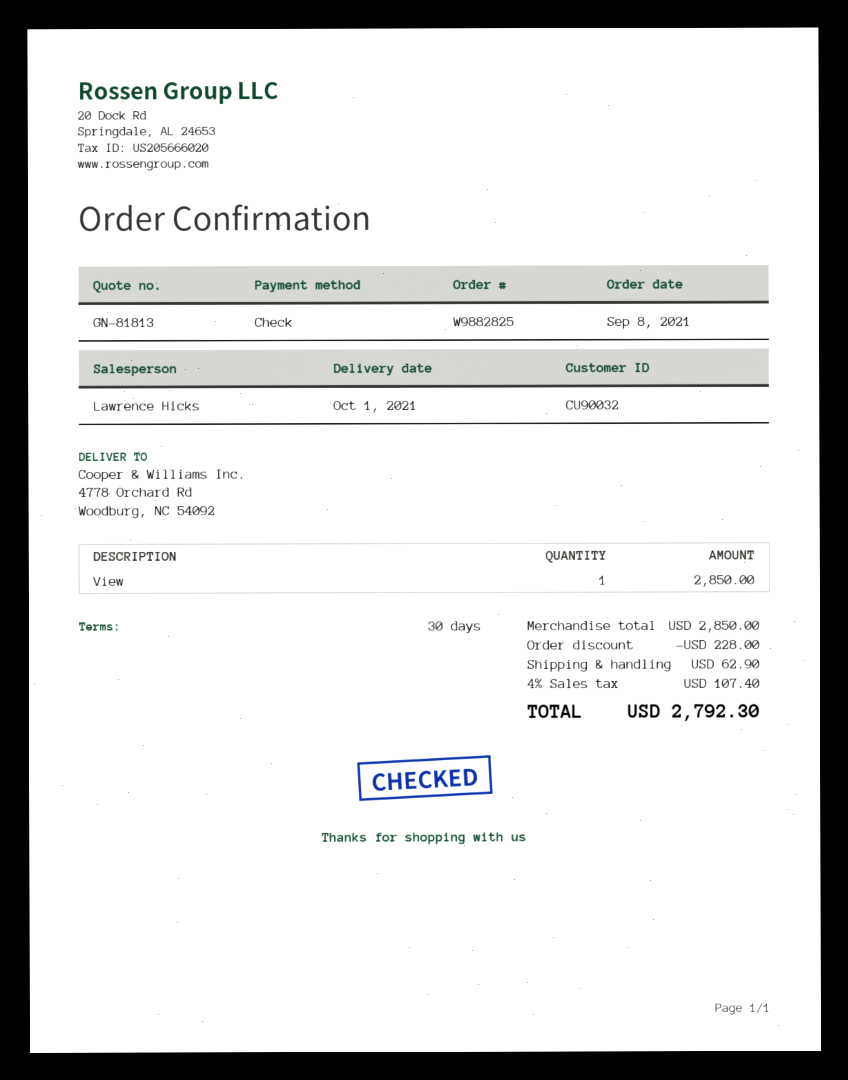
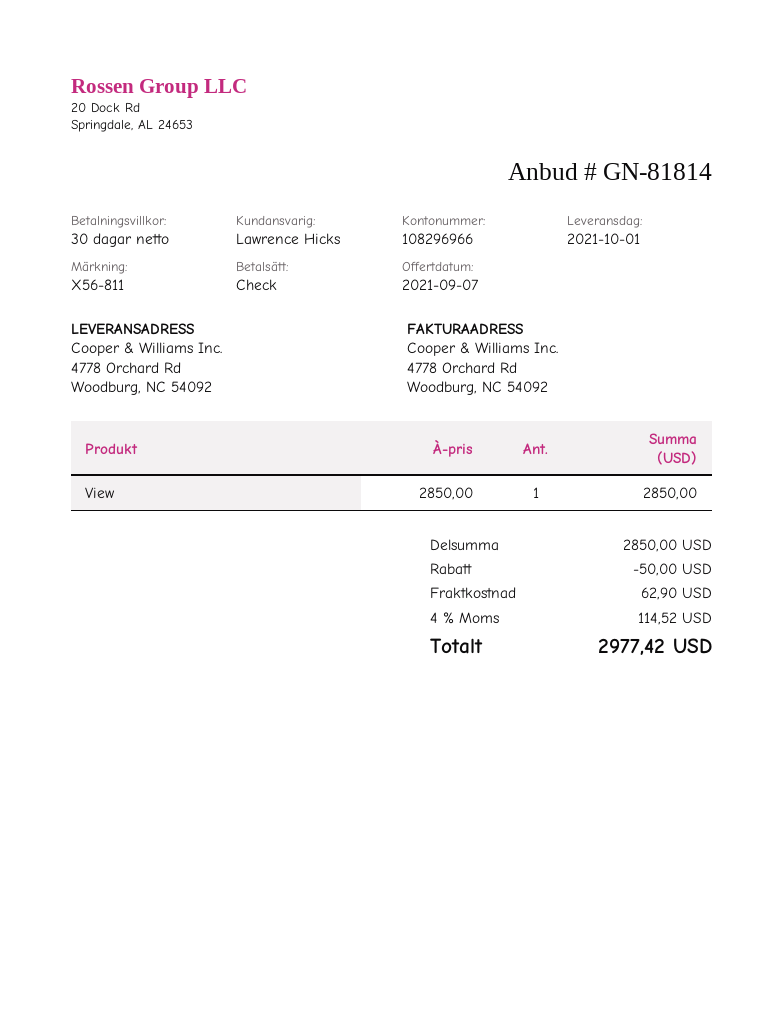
quote number: GN-81813 -> GN-81814
discount: 228.00 -> 50.00
tax: 4% = 107.40 -> 4% = 114.52
total: 2792.30 -> 2977.42

